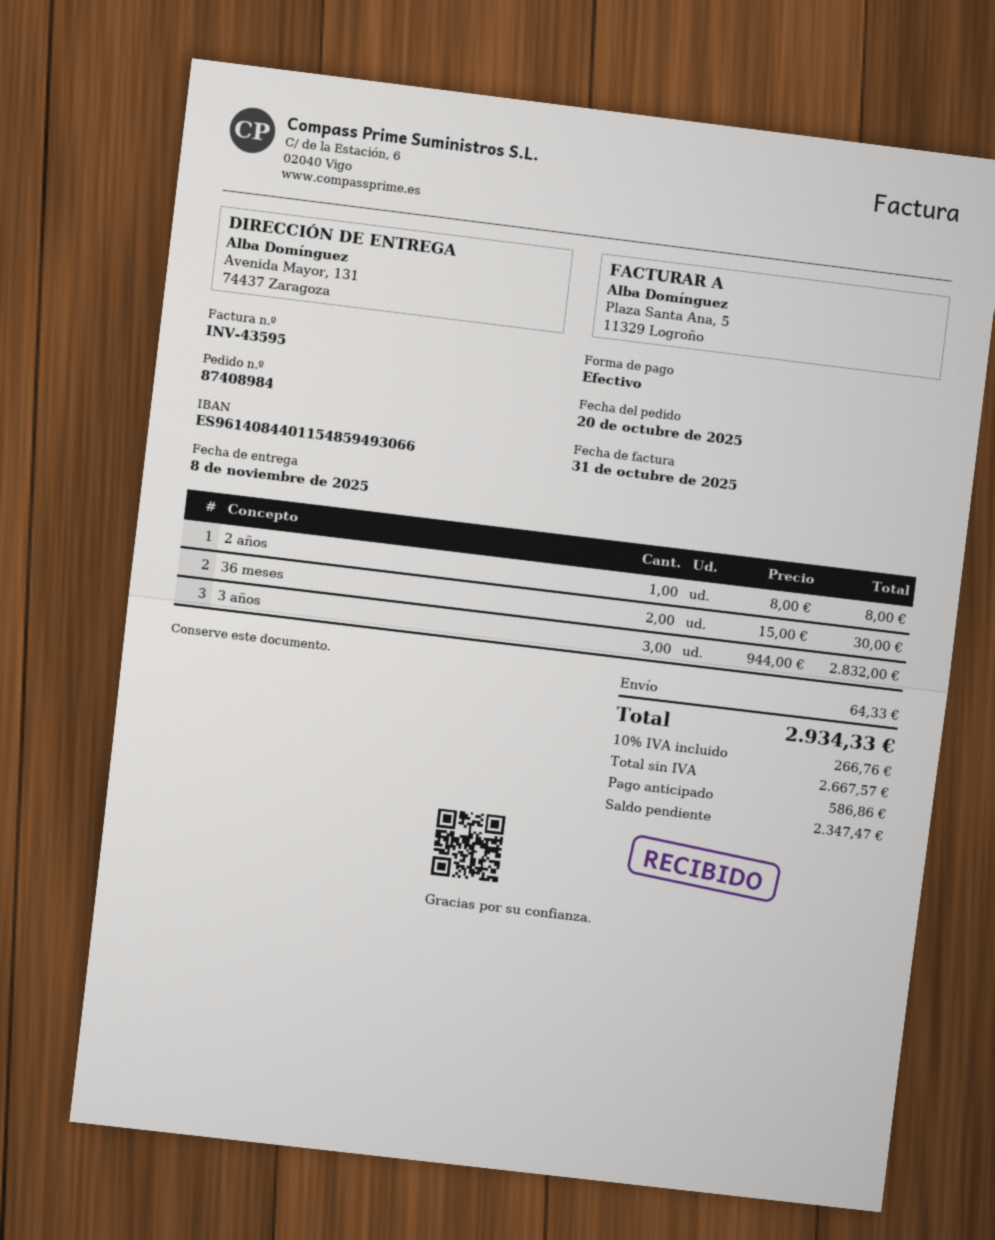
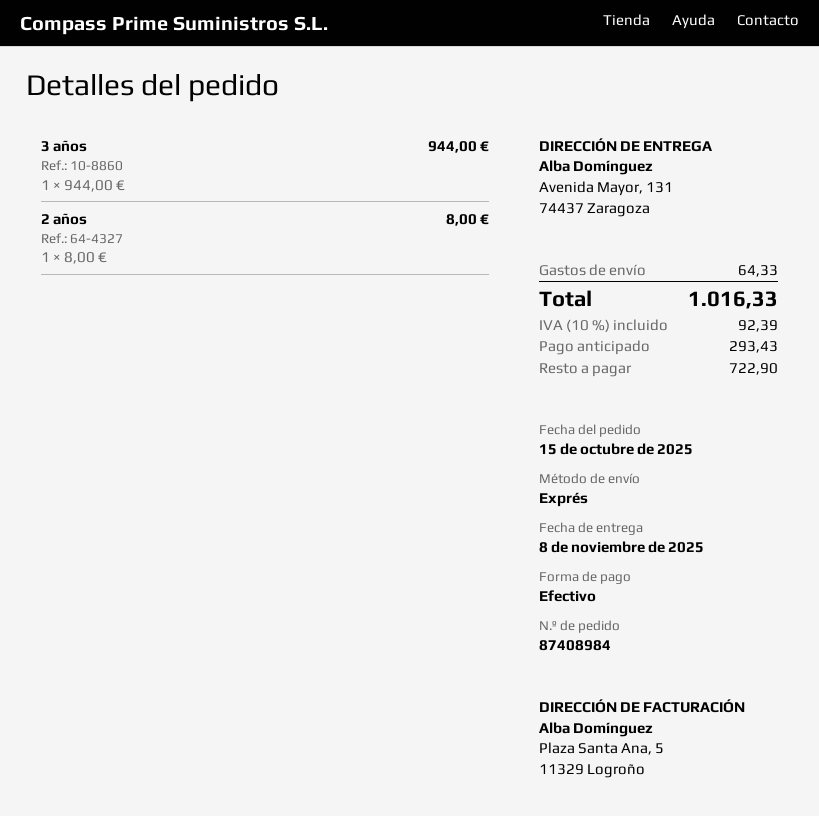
order date: 2025-10-20 -> 2025-10-15
36 meses: 2 x 15.00 = 30.00 -> none
3 años: 3 x 944.00 = 2832.00 -> 1 x 944.00 = 944.00
tax: 10% = 266.76 -> 10% = 92.39
total: 2934.33 -> 1016.33
deposit: 586.86 -> 293.43
balance: 2347.47 -> 722.90

